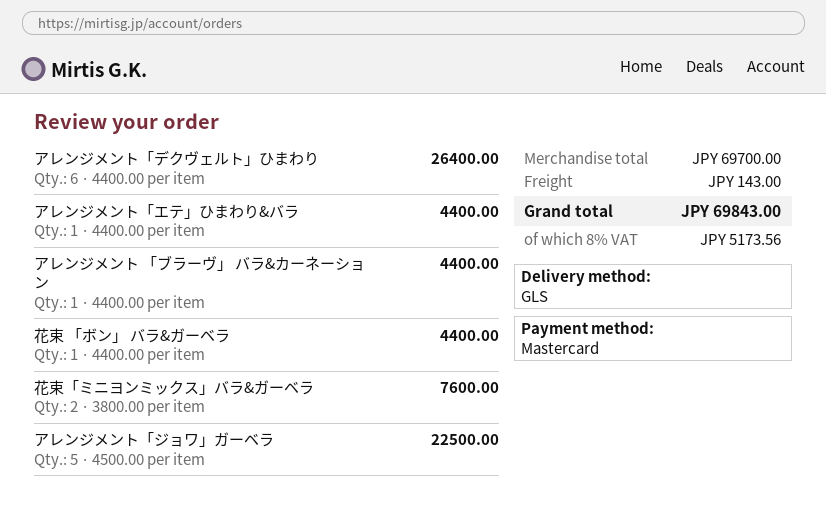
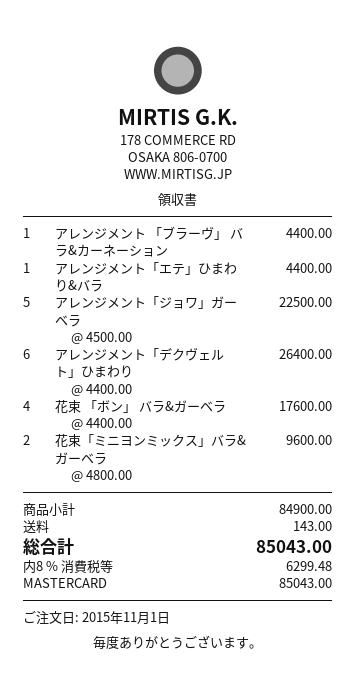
花束 「ボン」 バラ&ガーベラ: 1 x 4400.00 = 4400.00 -> 4 x 4400.00 = 17600.00
花束「ミニヨンミックス」バラ&ガーベラ: 2 x 3800.00 = 7600.00 -> 2 x 4800.00 = 9600.00
subtotal: 69700.00 -> 84900.00
tax: 8% = 5173.56 -> 8% = 6299.48
total: 69843.00 -> 85043.00

